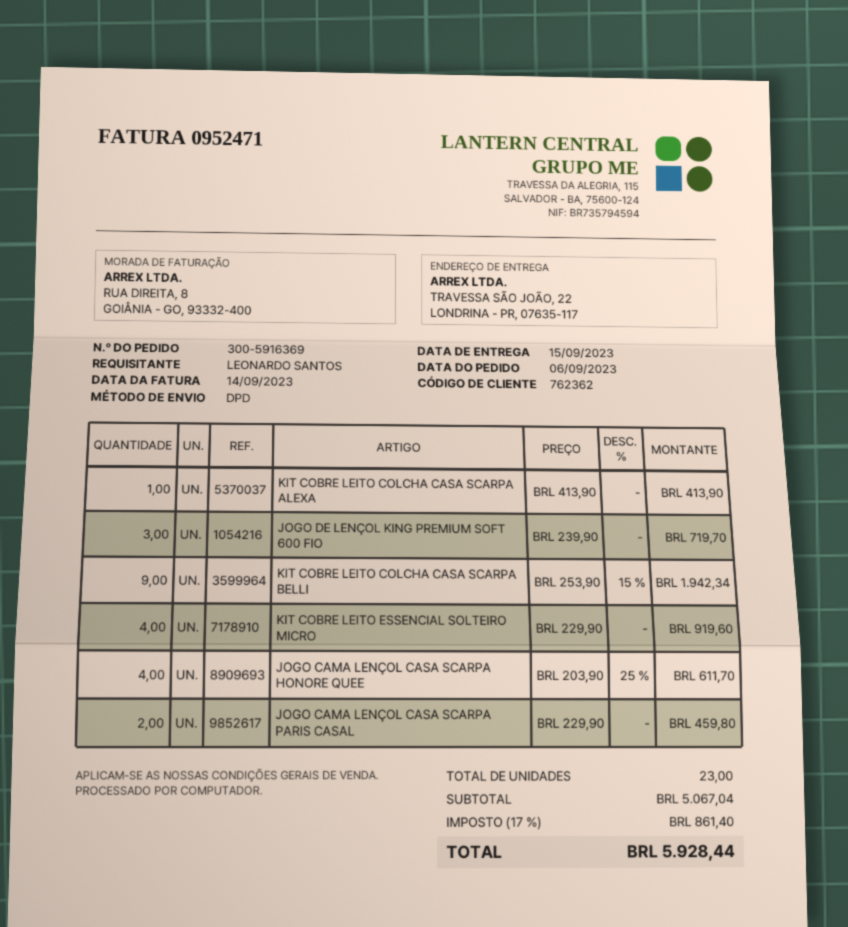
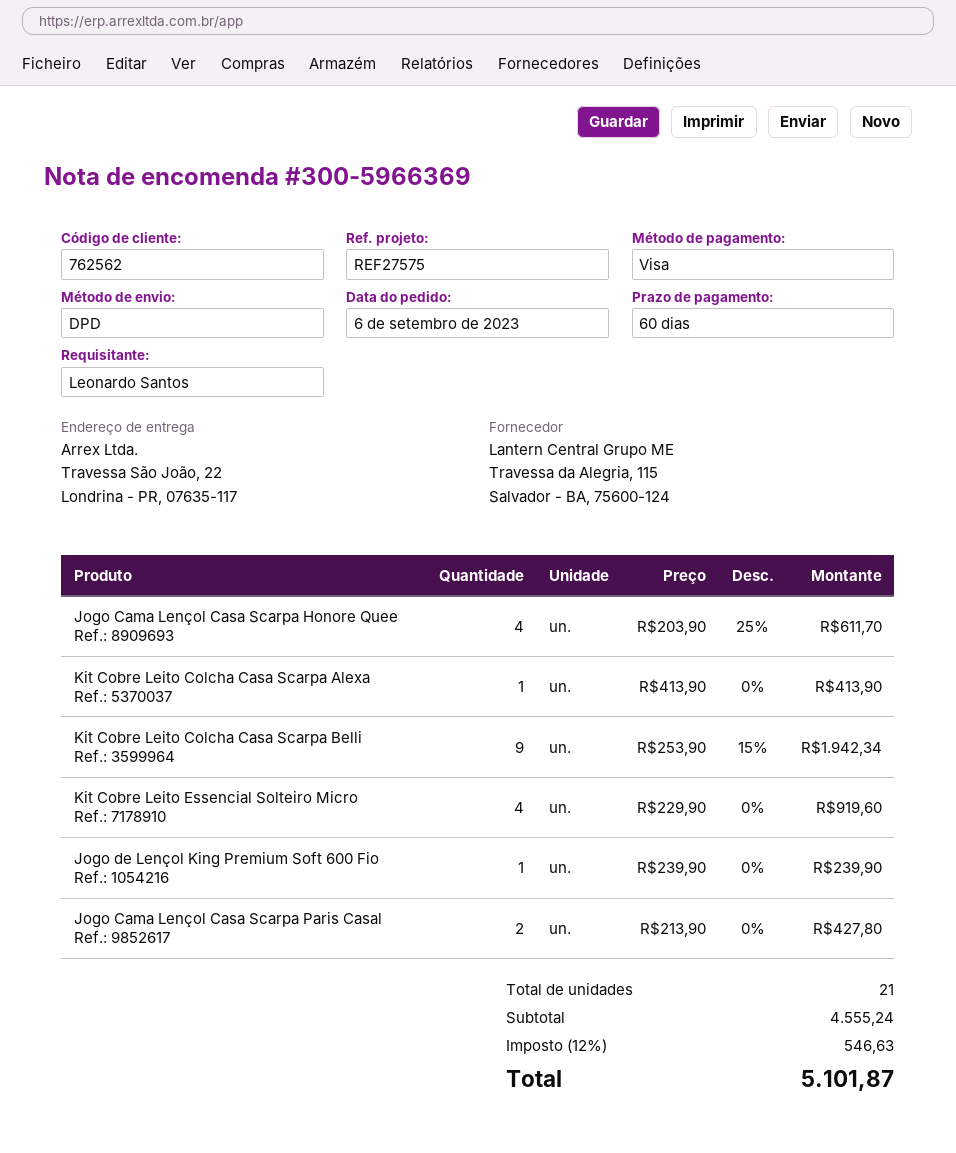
order number: 300-5916369 -> 300-5966369
customer number: 762362 -> 762562
JOGO DE LENÇOL KING PREMIUM SOFT 600 FIO: 3 x 239.90 = 719.70 -> 1 x 239.90 = 239.90
JOGO CAMA LENÇOL CASA SCARPA PARIS CASAL: 2 x 229.90 = 459.80 -> 2 x 213.90 = 427.80
total quantity: 23 -> 21
subtotal: 5067.04 -> 4555.24
tax: 17% = 861.40 -> 12% = 546.63
total: 5928.44 -> 5101.87

